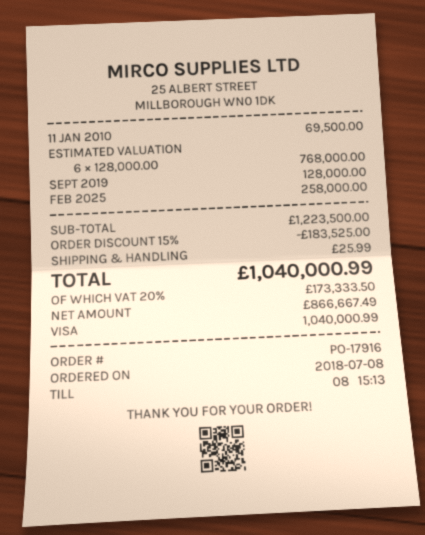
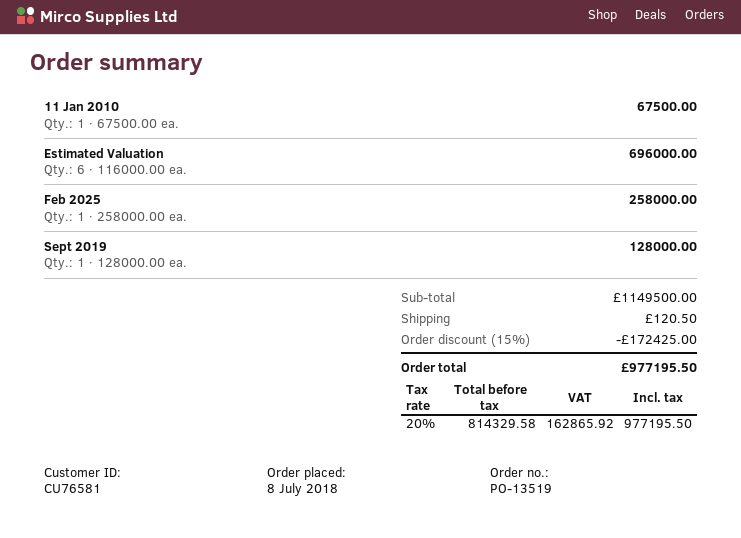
order number: PO-17916 -> PO-13519
11 JAN 2010: 1 x 69500.00 = 69500.00 -> 1 x 67500.00 = 67500.00
ESTIMATED VALUATION: 6 x 128000.00 = 768000.00 -> 6 x 116000.00 = 696000.00
subtotal: 1223500.00 -> 1149500.00
discount: 15% = 183525.00 -> 15% = 172425.00
shipping: 25.99 -> 120.50
net: 866667.49 -> 814329.58
tax: 20% = 173333.50 -> 20% = 162865.92
total: 1040000.99 -> 977195.50

